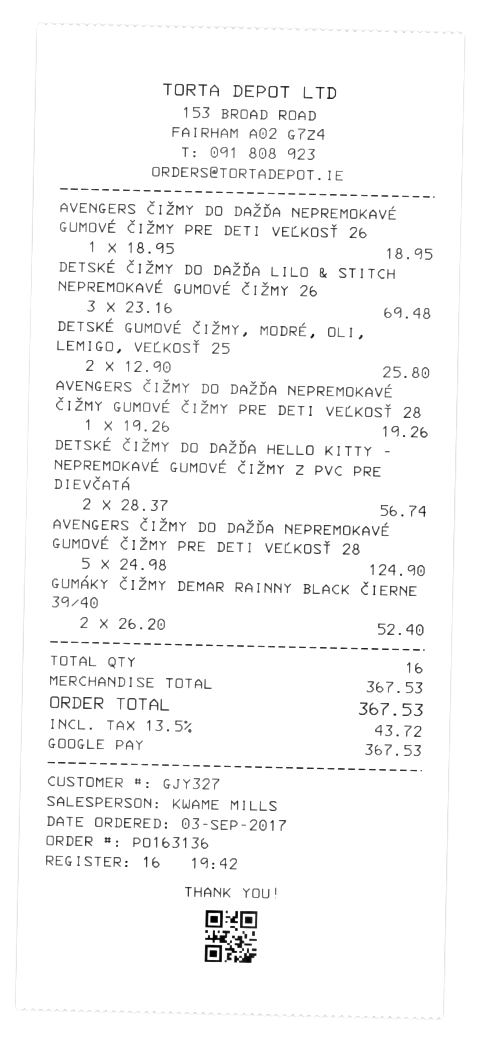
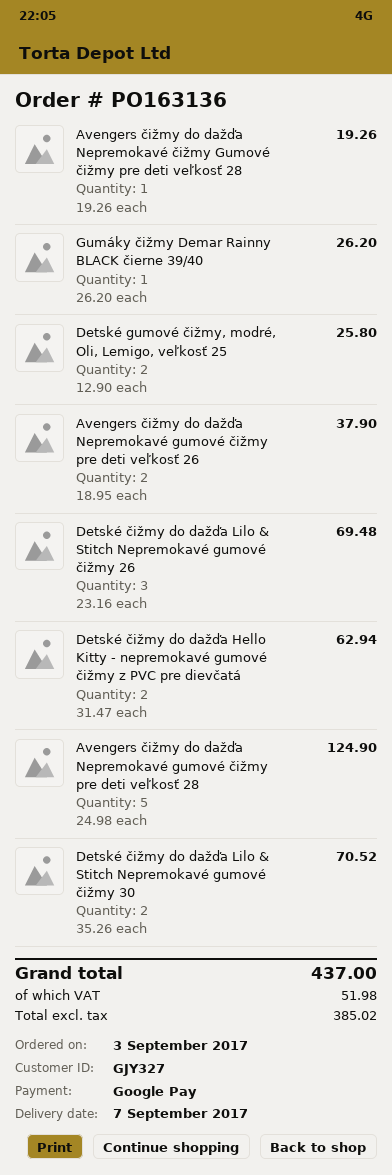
AVENGERS ČIŽMY DO DAŽĎA NEPREMOKAVÉ GUMOVÉ ČIŽMY PRE DETI VEĽKOSŤ 26: 1 x 18.95 = 18.95 -> 2 x 18.95 = 37.90
DETSKÉ ČIŽMY DO DAŽĎA HELLO KITTY - NEPREMOKAVÉ GUMOVÉ ČIŽMY Z PVC PRE DIEVČATÁ: 2 x 28.37 = 56.74 -> 2 x 31.47 = 62.94
GUMÁKY ČIŽMY DEMAR RAINNY BLACK ČIERNE 39/40: 2 x 26.20 = 52.40 -> 1 x 26.20 = 26.20
Detské čižmy do dažďa Lilo & Stitch Nepremokavé gumové čižmy 30: none -> 2 x 35.26 = 70.52
tax: 43.72 -> 51.98
total: 367.53 -> 437.00

